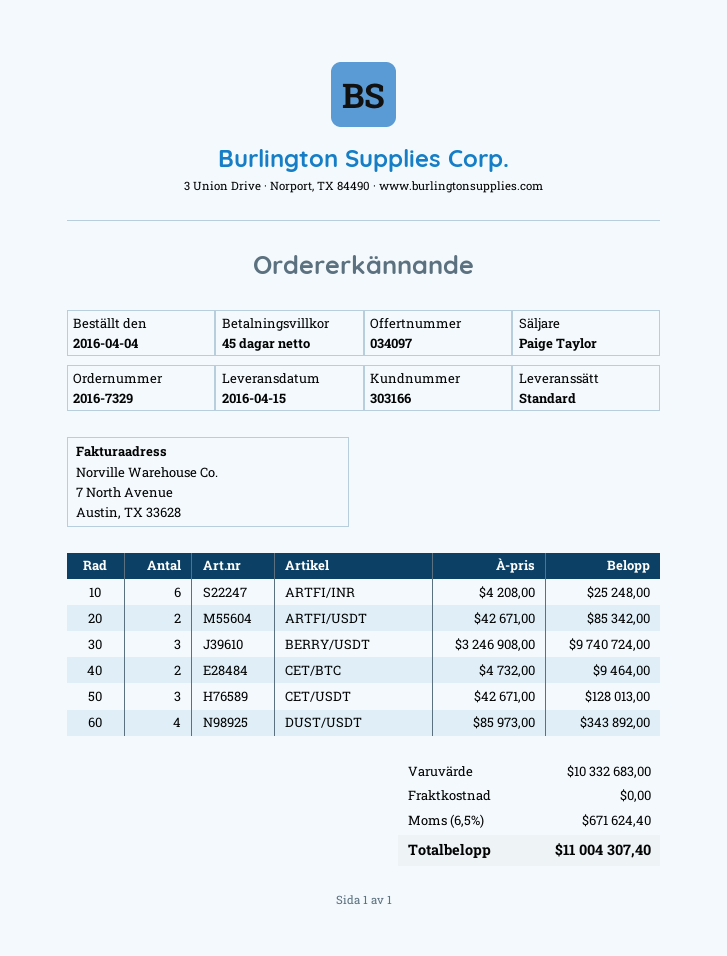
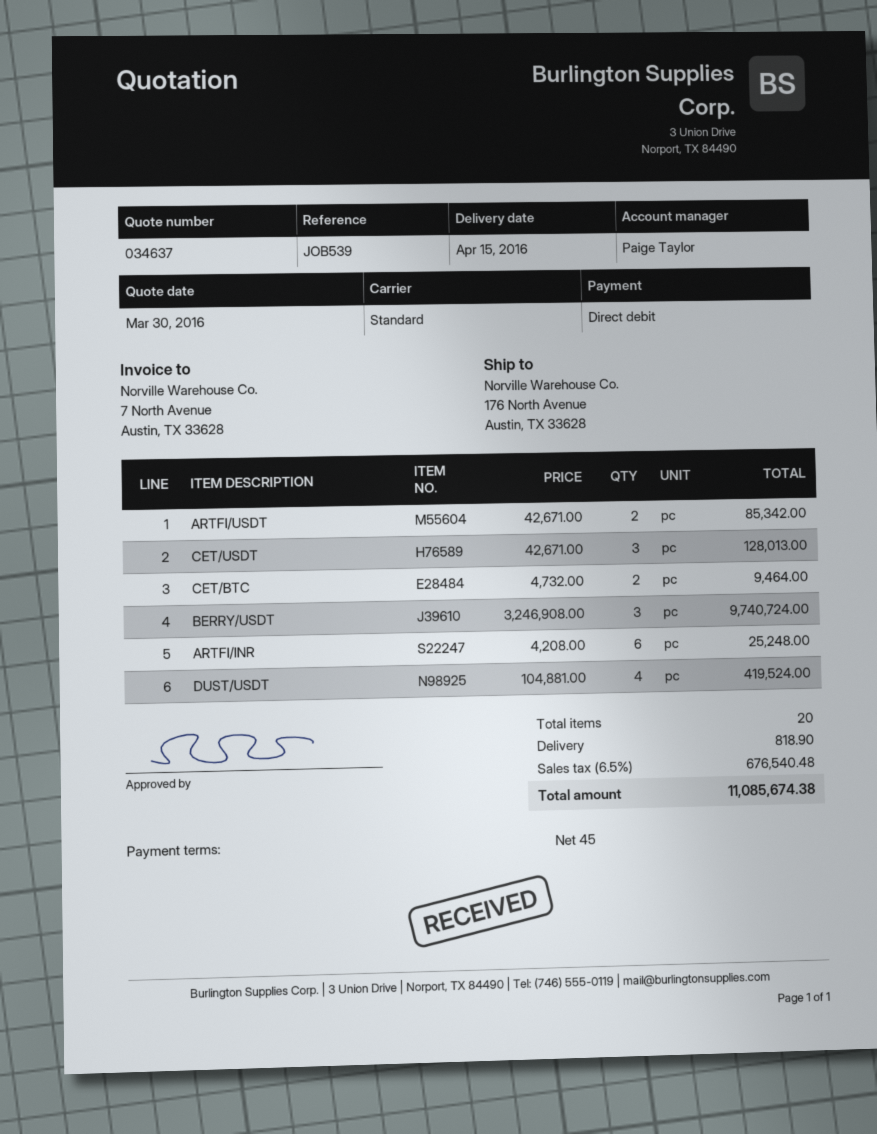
quote number: 034097 -> 034637
DUST/USDT: 4 x 85973.00 = 343892.00 -> 4 x 104881.00 = 419524.00
shipping: 0.00 -> 818.90
tax: 6.5% = 671624.40 -> 6.5% = 676540.48
total: 11004307.40 -> 11085674.38

